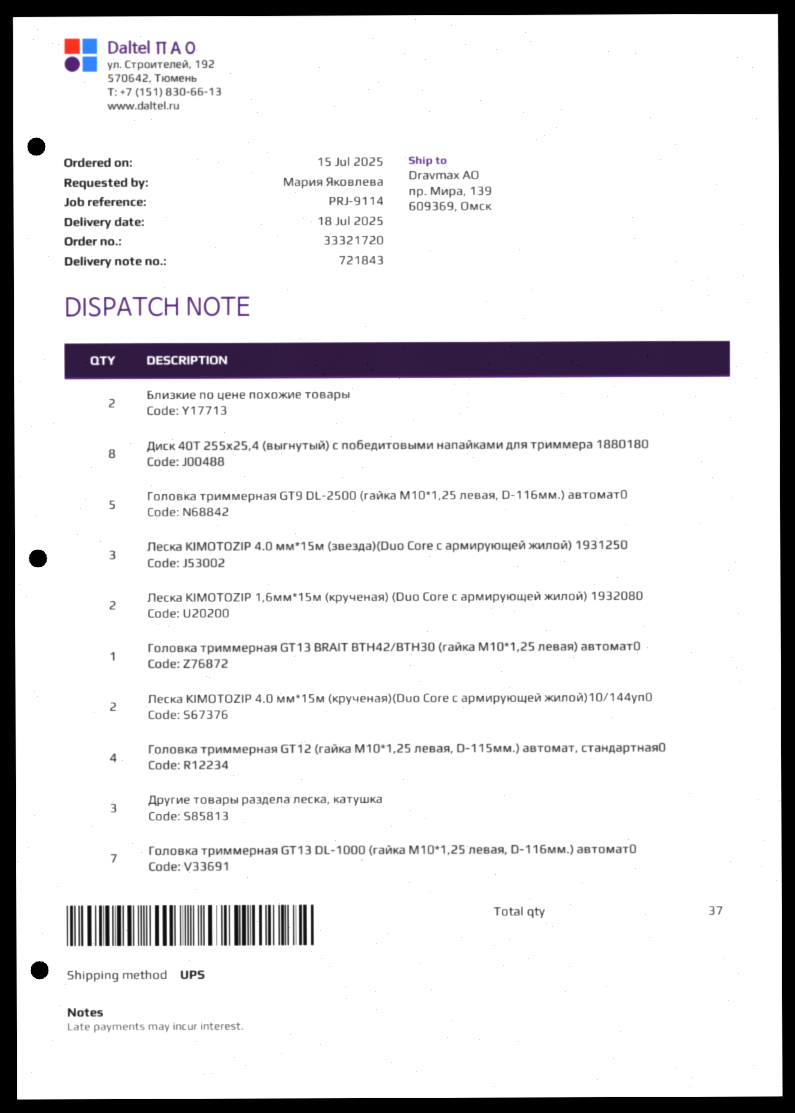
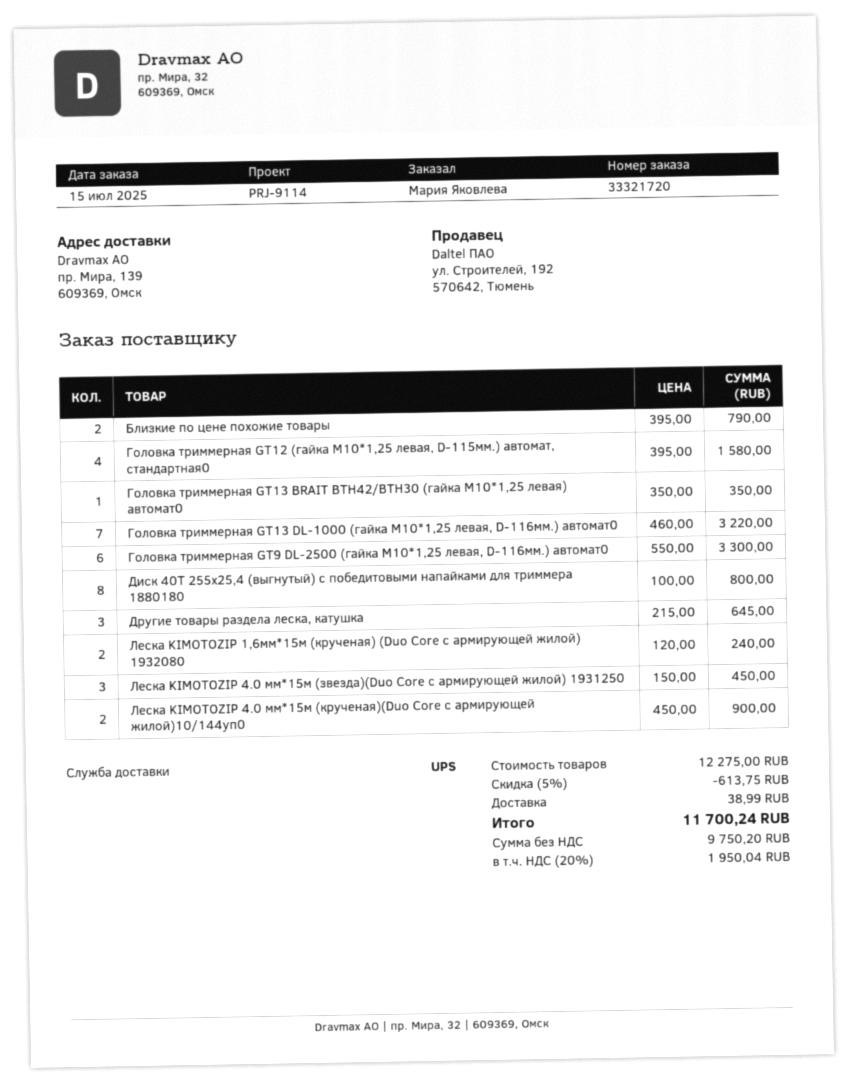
Головка триммерная GT9 DL-2500 (гайка М10*1,25 левая, D-116мм.) автомат0: 5 -> 6

